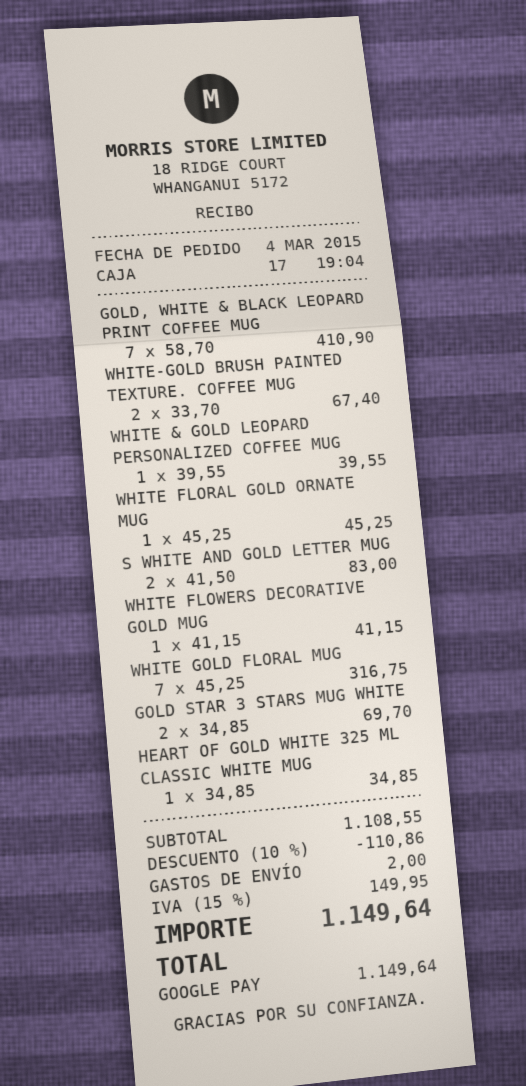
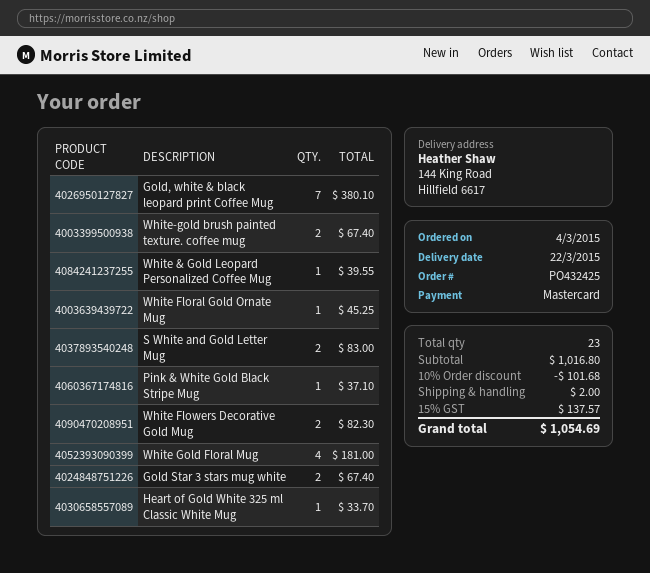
payment method: Google Pay -> Mastercard
GOLD, WHITE & BLACK LEOPARD PRINT COFFEE MUG: 7 for 410.90 -> 7 for 380.10
WHITE FLOWERS DECORATIVE GOLD MUG: 1 for 41.15 -> 2 for 82.30
WHITE GOLD FLORAL MUG: 7 for 316.75 -> 4 for 181.00
GOLD STAR 3 STARS MUG WHITE: 2 for 69.70 -> 2 for 67.40
HEART OF GOLD WHITE 325 ML CLASSIC WHITE MUG: 1 for 34.85 -> 1 for 33.70
Pink & White Gold Black Stripe Mug: none -> 1 for 37.10
subtotal: 1108.55 -> 1016.80
discount: 10% = 110.86 -> 10% = 101.68
tax: 15% = 149.95 -> 15% = 137.57
total: 1149.64 -> 1054.69

